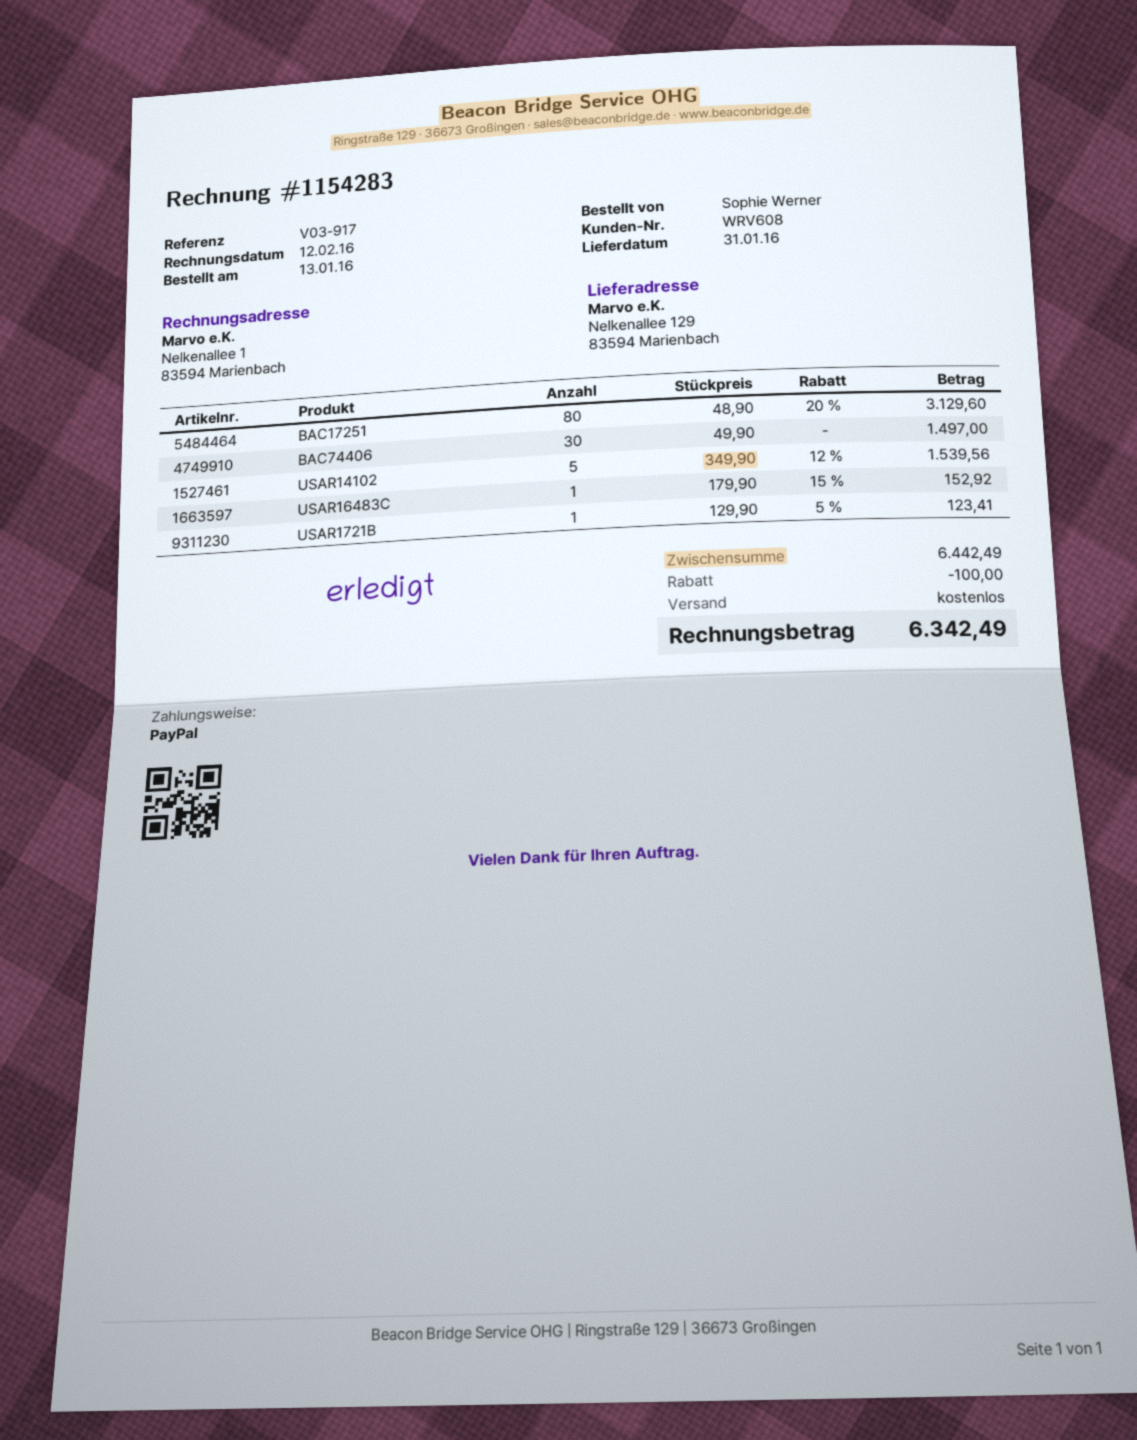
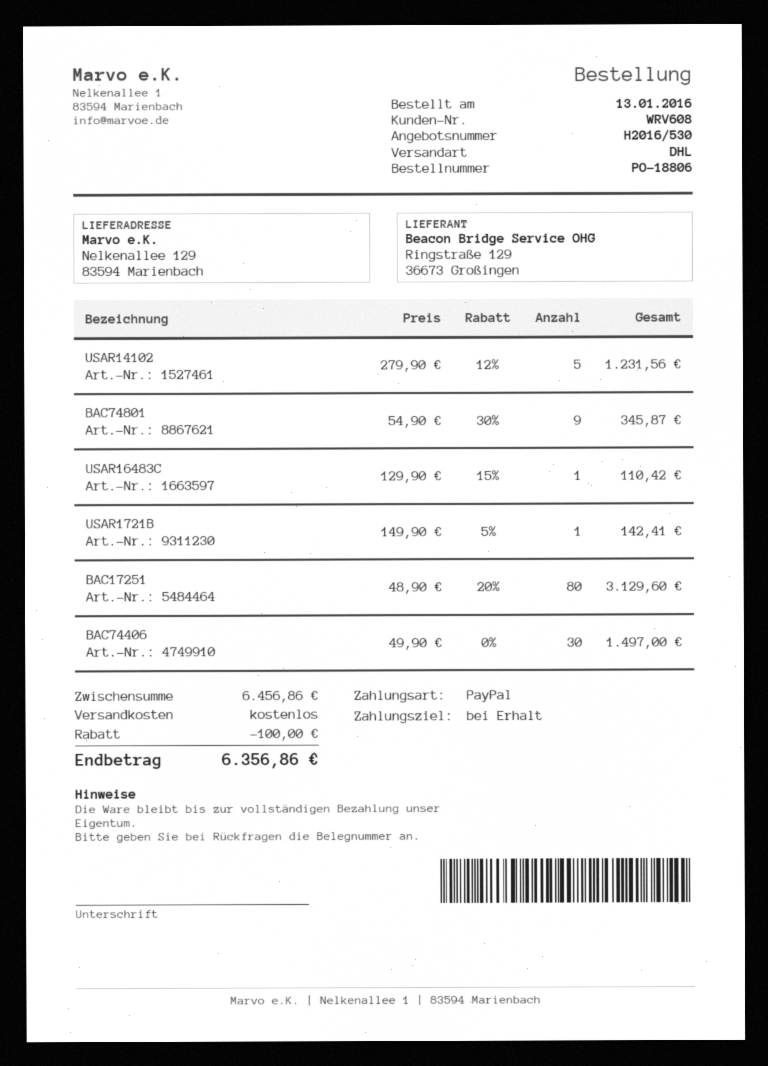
USAR14102: 5 x 349.90 - 12% = 1539.56 -> 5 x 279.90 - 12% = 1231.56
USAR16483C: 1 x 179.90 - 15% = 152.92 -> 1 x 129.90 - 15% = 110.42
USAR1721B: 1 x 129.90 - 5% = 123.41 -> 1 x 149.90 - 5% = 142.41
BAC74801: none -> 9 x 54.90 - 30% = 345.87
subtotal: 6442.49 -> 6456.86
total: 6342.49 -> 6356.86

